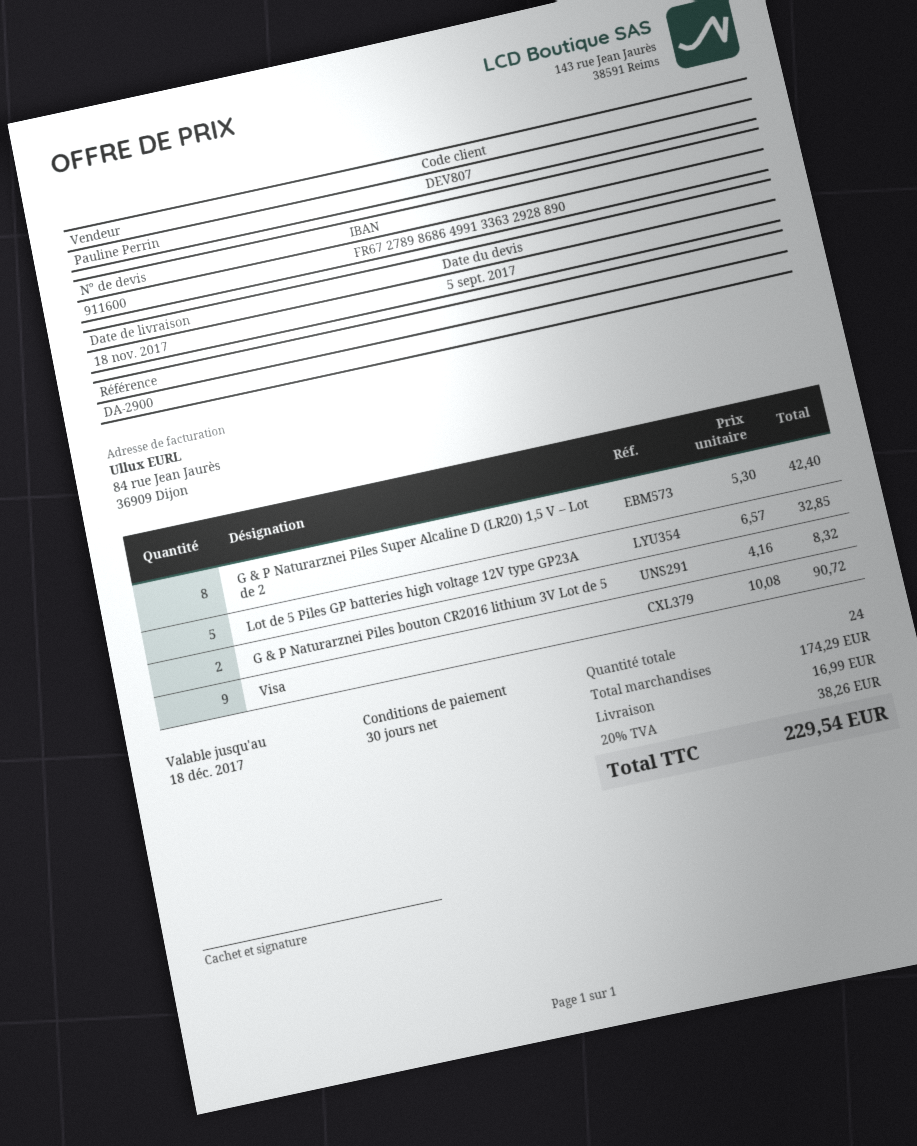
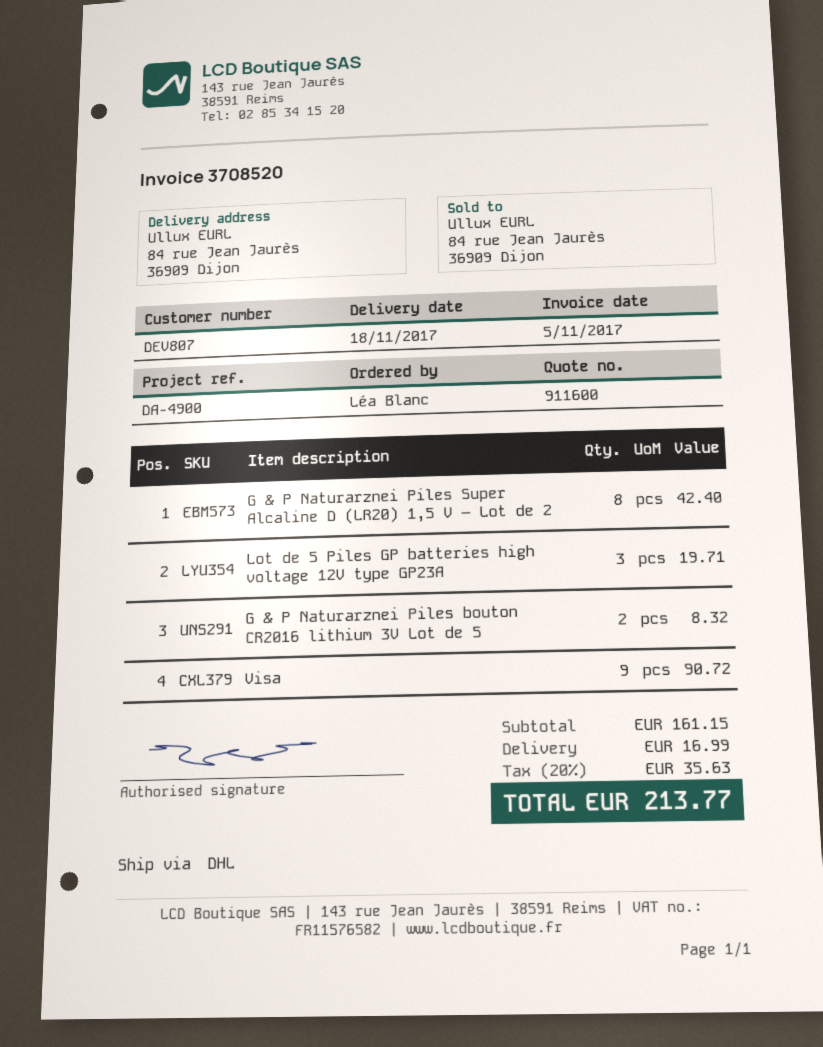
reference: DA-2900 -> DA-4900
Lot de 5 Piles GP batteries high voltage 12V type GP23A: 5 for 32.85 -> 3 for 19.71
subtotal: 174.29 -> 161.15
tax: 20% = 38.26 -> 20% = 35.63
total: 229.54 -> 213.77

